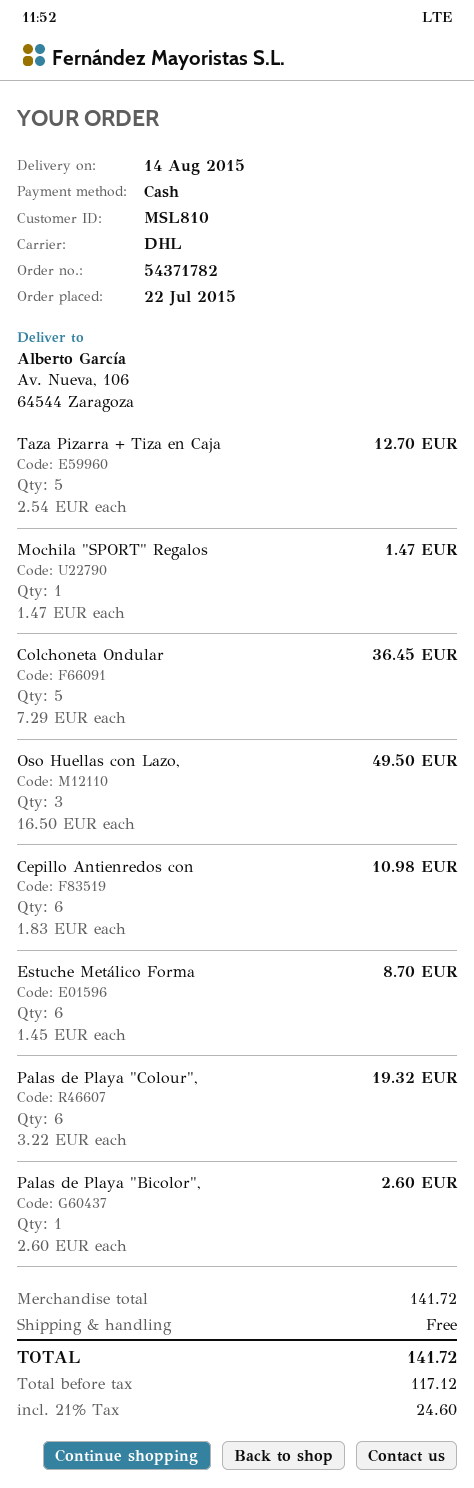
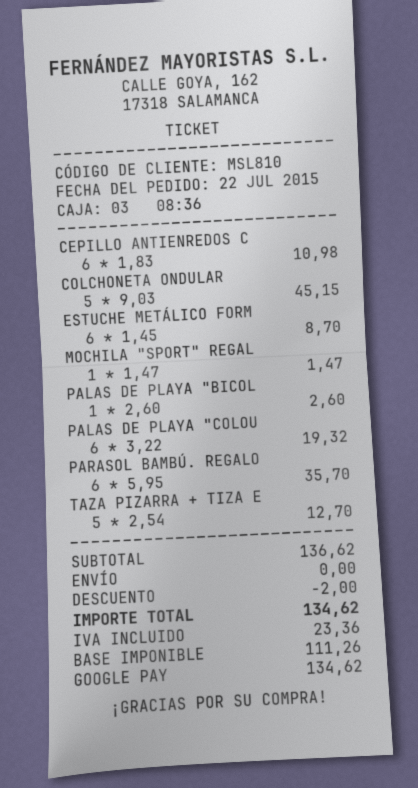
payment method: cash -> Google Pay
Colchoneta Ondular: 5 x 7.29 = 36.45 -> 5 x 9.03 = 45.15
Oso Huellas con Lazo,: 3 x 16.50 = 49.50 -> none
PARASOL BAMBÚ. REGALO: none -> 6 x 5.95 = 35.70
subtotal: 141.72 -> 136.62
discount: none -> 2.00
net: 117.12 -> 111.26
tax: 24.60 -> 23.36
total: 141.72 -> 134.62

